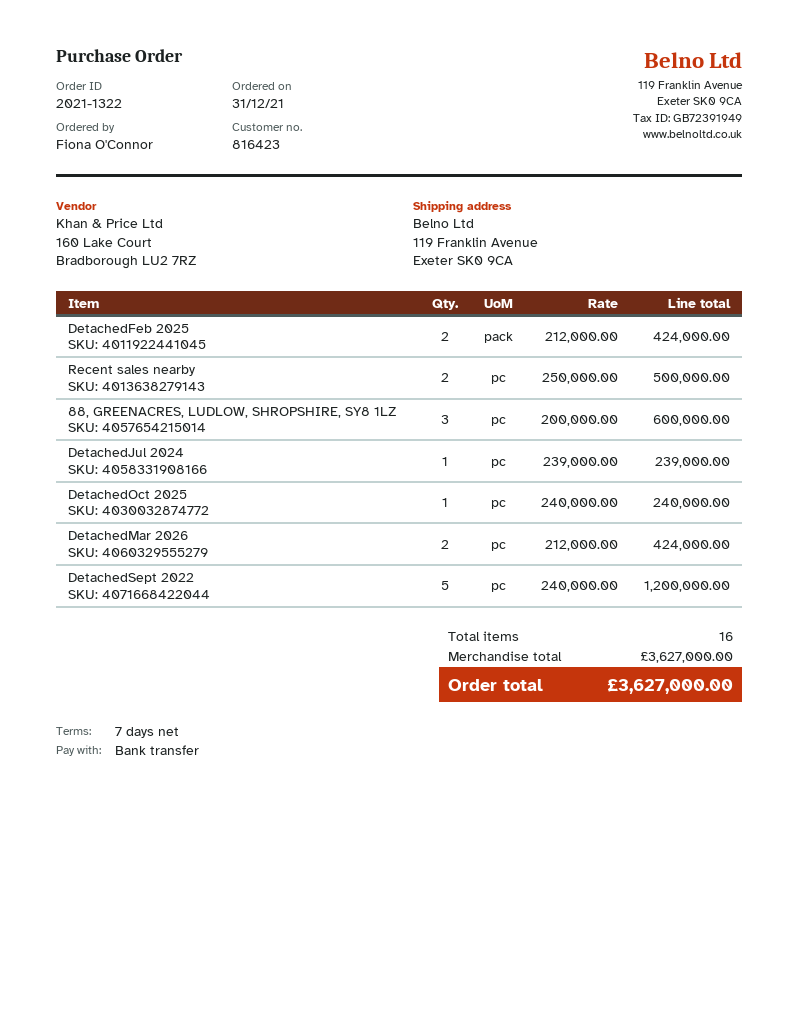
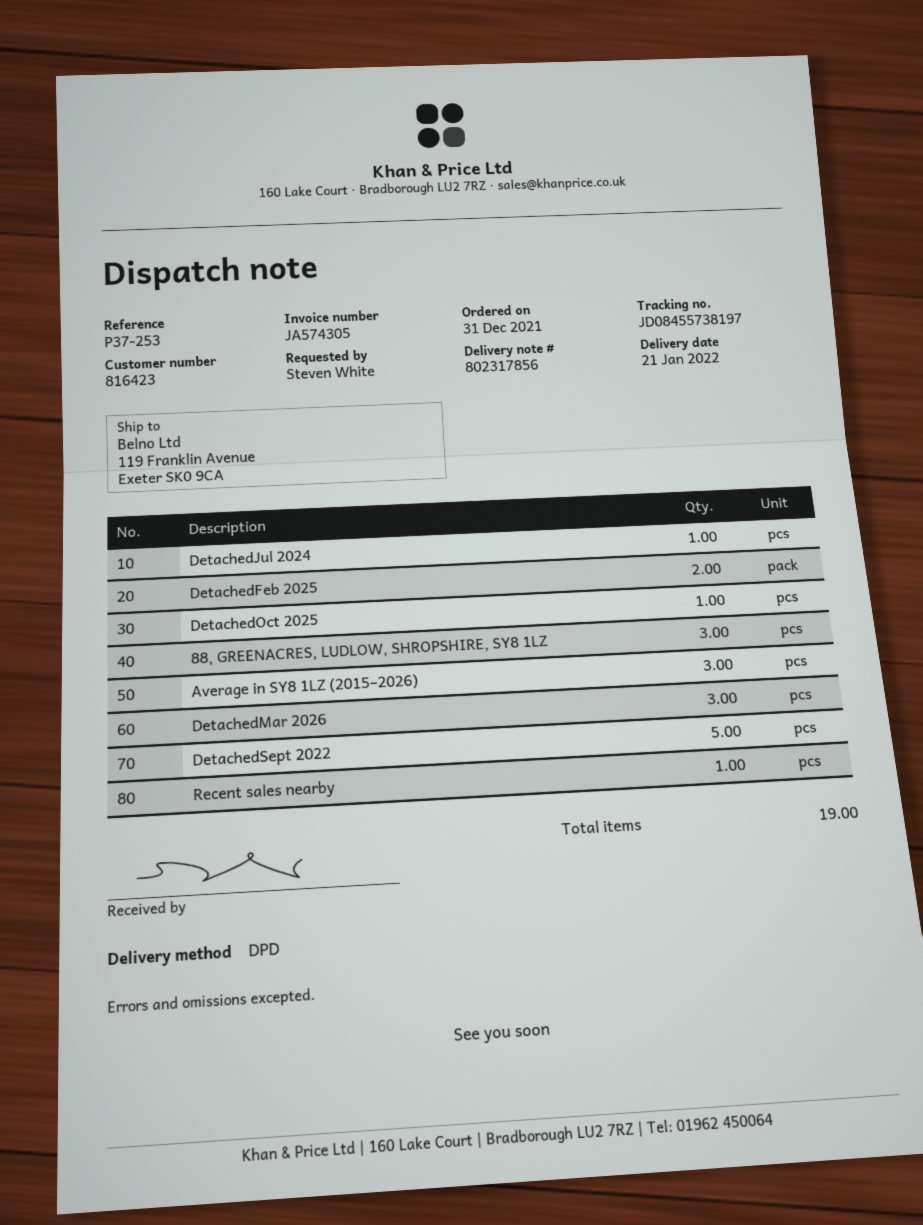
ordered by: Fiona O'Connor -> Steven White
Recent sales nearby: 2 -> 1
DetachedMar 2026: 2 -> 3
Average in SY8 1LZ (2015–2026): none -> 3
total quantity: 16 -> 19

